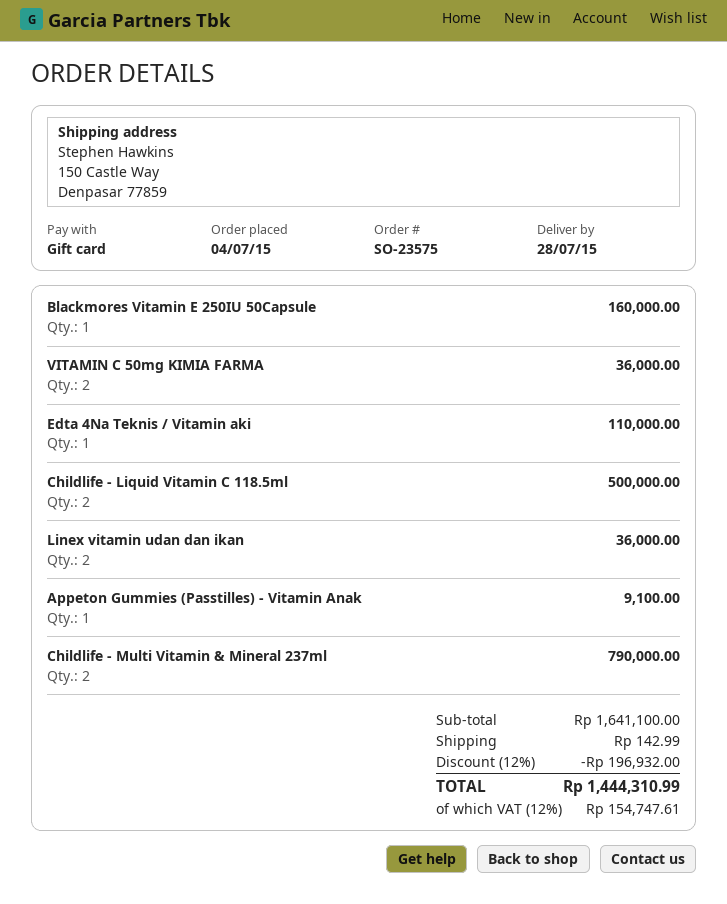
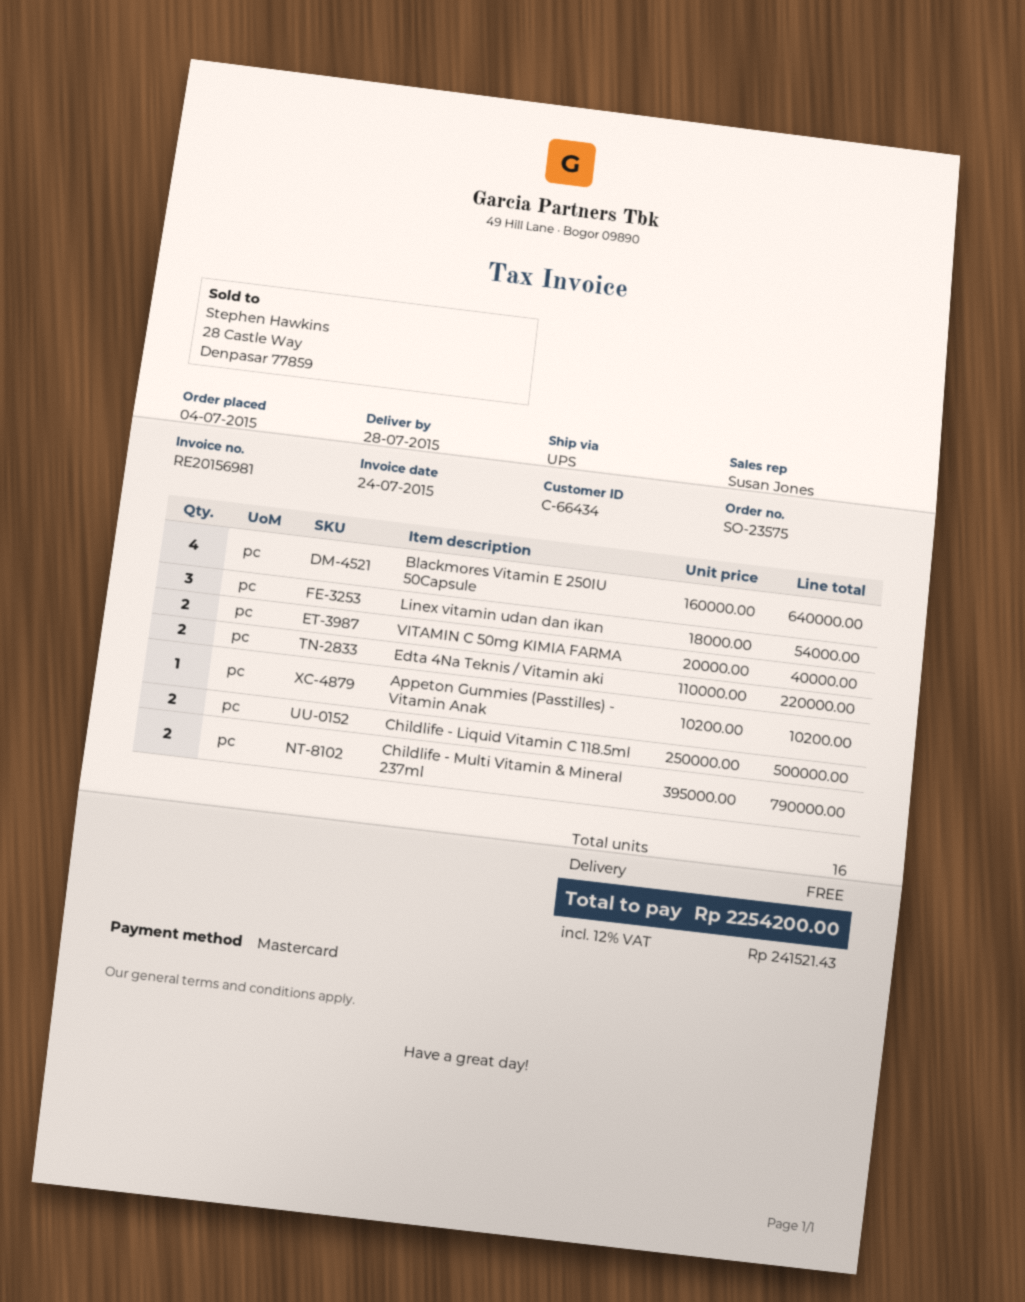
payment method: gift card -> Mastercard
Blackmores Vitamin E 250IU 50Capsule: 1 for 160000.00 -> 4 for 640000.00
VITAMIN C 50mg KIMIA FARMA: 2 for 36000.00 -> 2 for 40000.00
Edta 4Na Teknis / Vitamin aki: 1 for 110000.00 -> 2 for 220000.00
Linex vitamin udan dan ikan: 2 for 36000.00 -> 3 for 54000.00
Appeton Gummies (Passtilles) - Vitamin Anak: 1 for 9100.00 -> 1 for 10200.00
discount: 12% = 196932.00 -> none
shipping: 142.99 -> 0.00
tax: 12% = 154747.61 -> 12% = 241521.43
total: 1444310.99 -> 2254200.00

